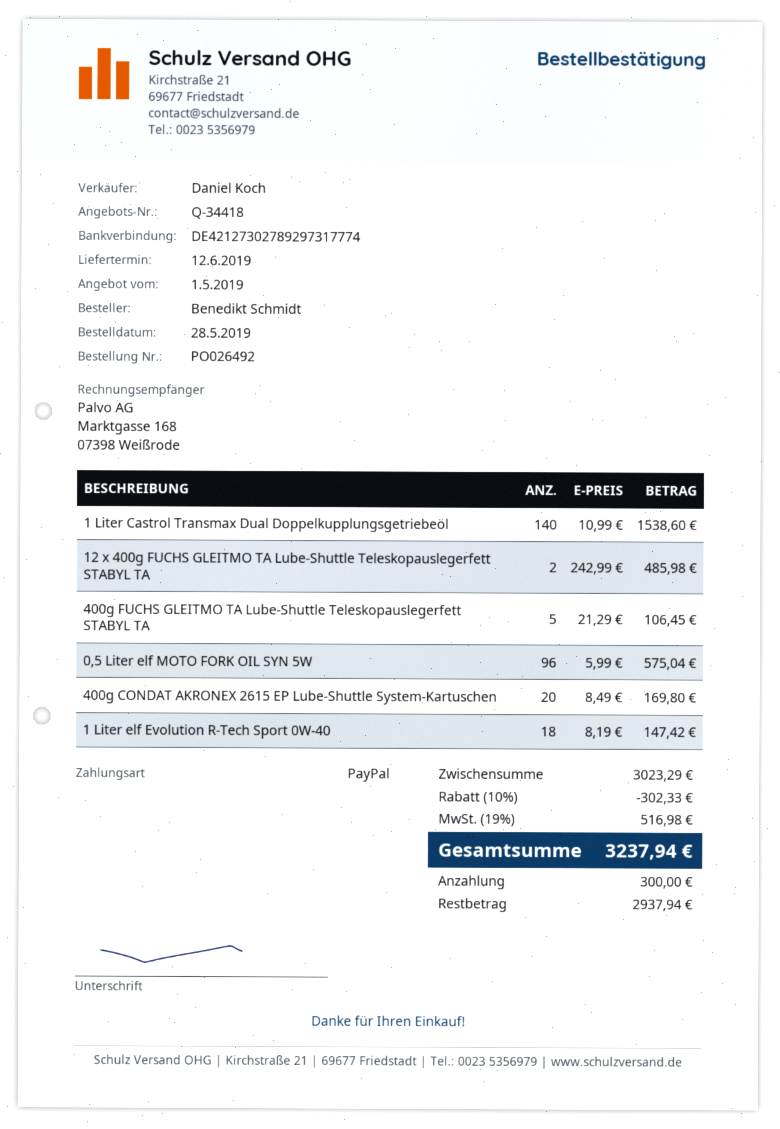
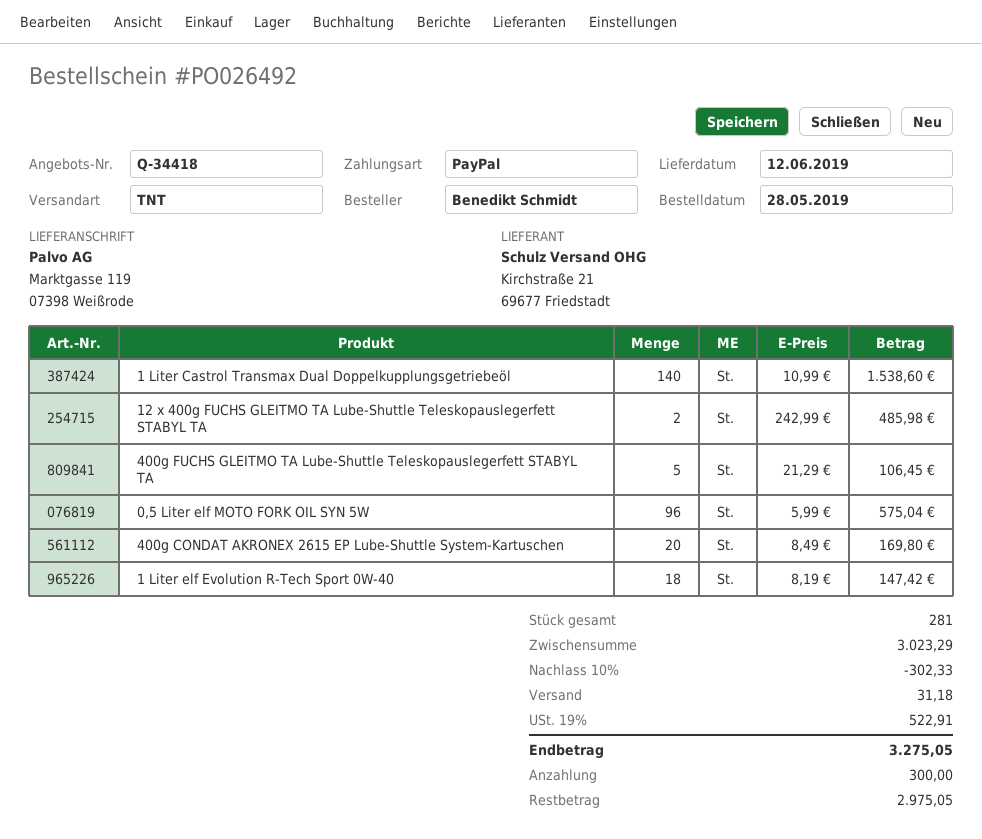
shipping: none -> 31.18
tax: 19% = 516.98 -> 19% = 522.91
total: 3237.94 -> 3275.05
balance: 2937.94 -> 2975.05

